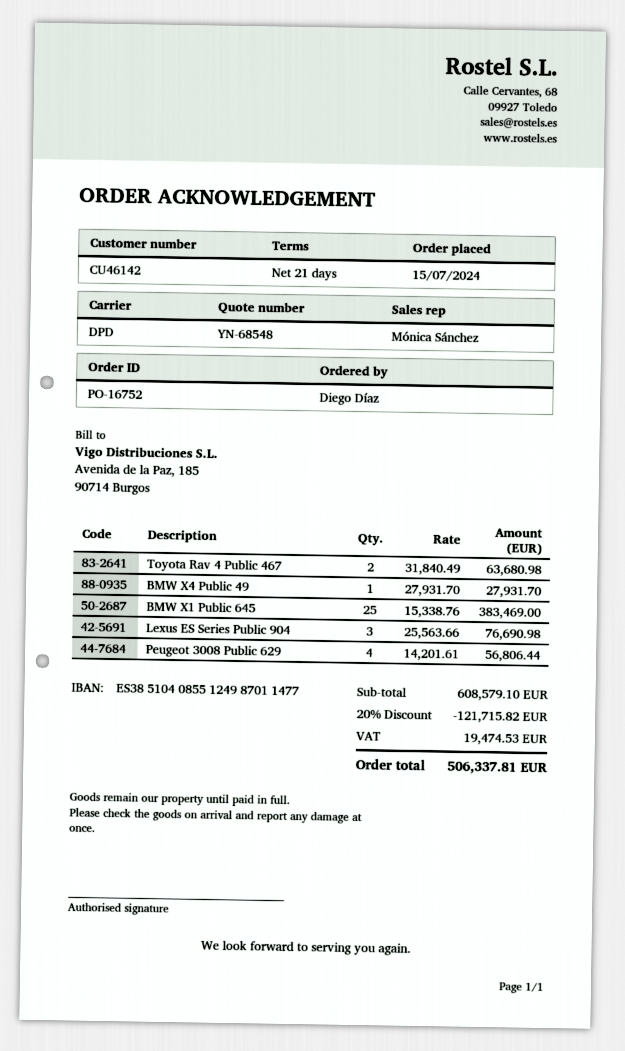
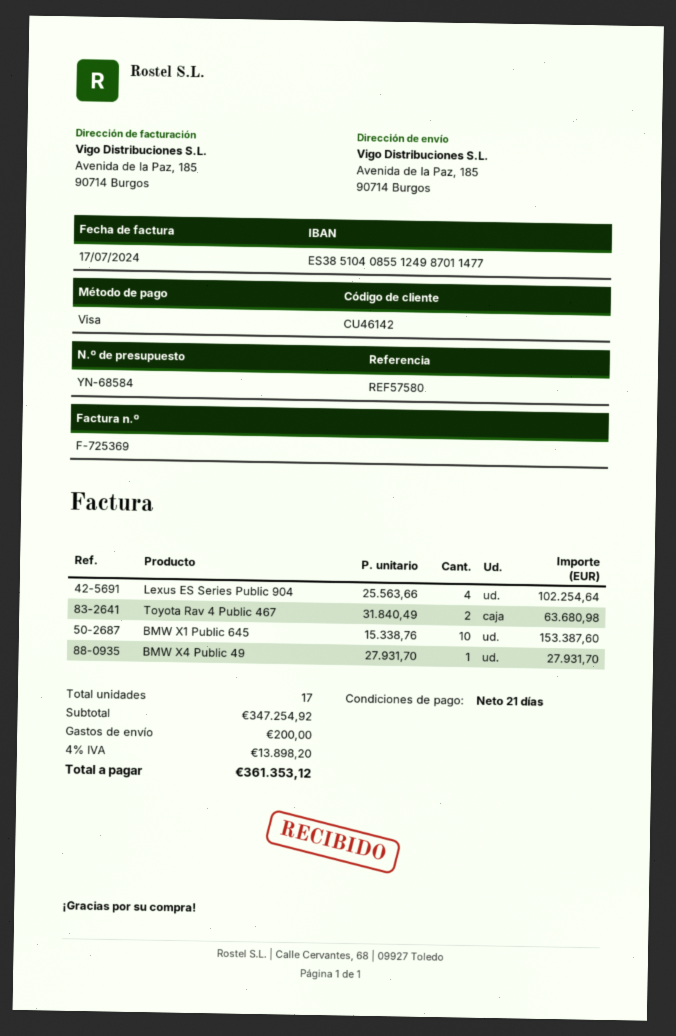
quote number: YN-68548 -> YN-68584
BMW X1 Public 645: 25 x 15338.76 = 383469.00 -> 10 x 15338.76 = 153387.60
Lexus ES Series Public 904: 3 x 25563.66 = 76690.98 -> 4 x 25563.66 = 102254.64
Peugeot 3008 Public 629: 4 x 14201.61 = 56806.44 -> none
subtotal: 608579.10 -> 347254.92
discount: 20% = 121715.82 -> none
shipping: none -> 200.00
tax: 19474.53 -> 13898.20
total: 506337.81 -> 361353.12

